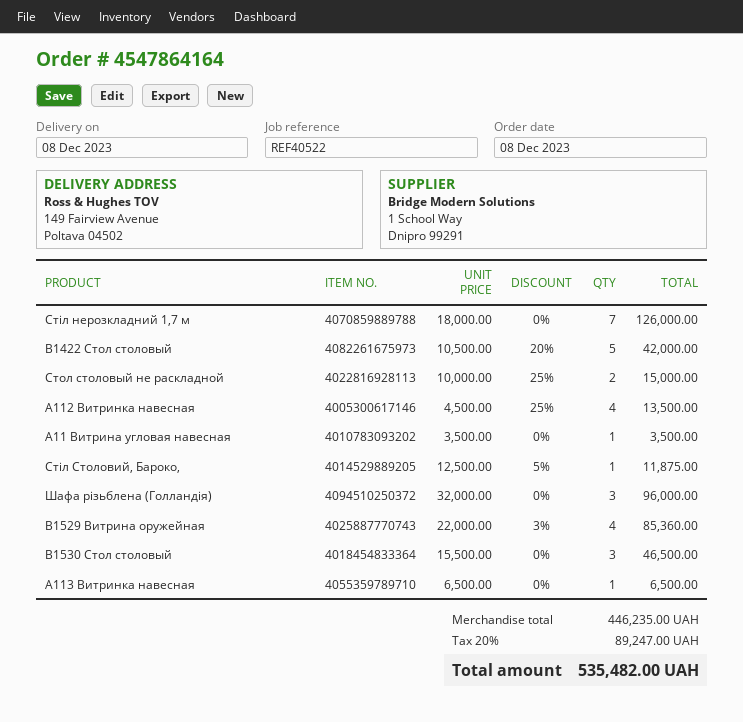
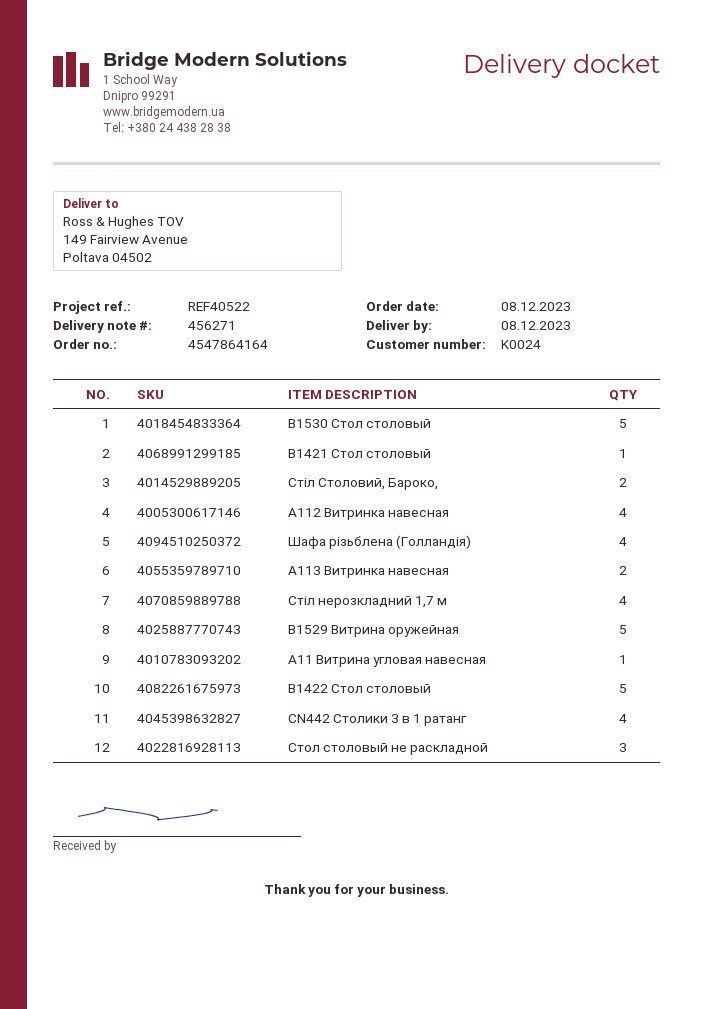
Стіл нерозкладний 1,7 м: 7 -> 4
Стол столовый не раскладной: 2 -> 3
Стіл Столовий, Бароко,: 1 -> 2
Шафа різьблена (Голландія): 3 -> 4
В1529 Витрина оружейная: 4 -> 5
В1530 Стол столовый: 3 -> 5
А113 Витринка навесная: 1 -> 2
В1421 Стол столовый: none -> 1
CN442 Столики 3 в 1 ратанг: none -> 4

